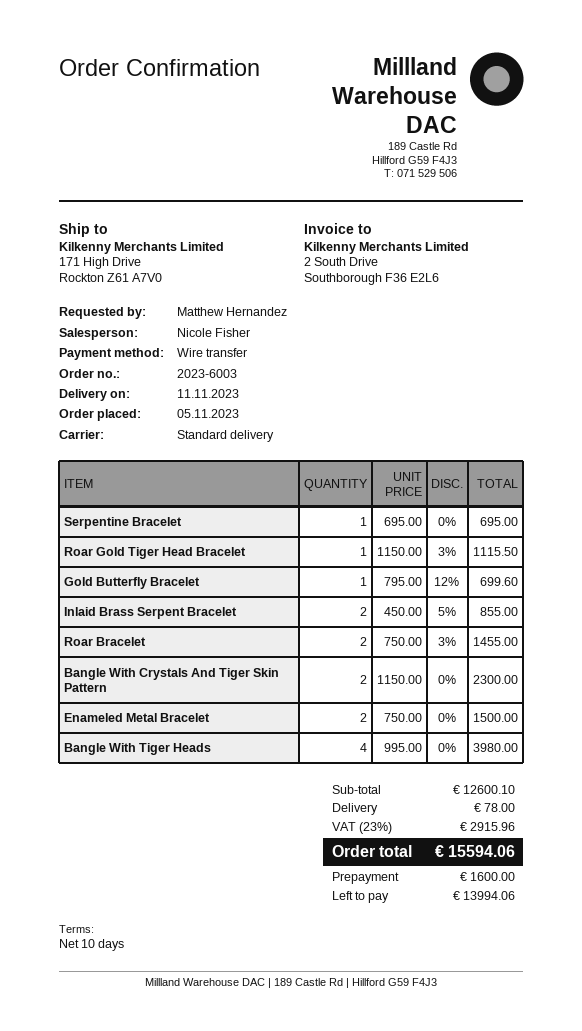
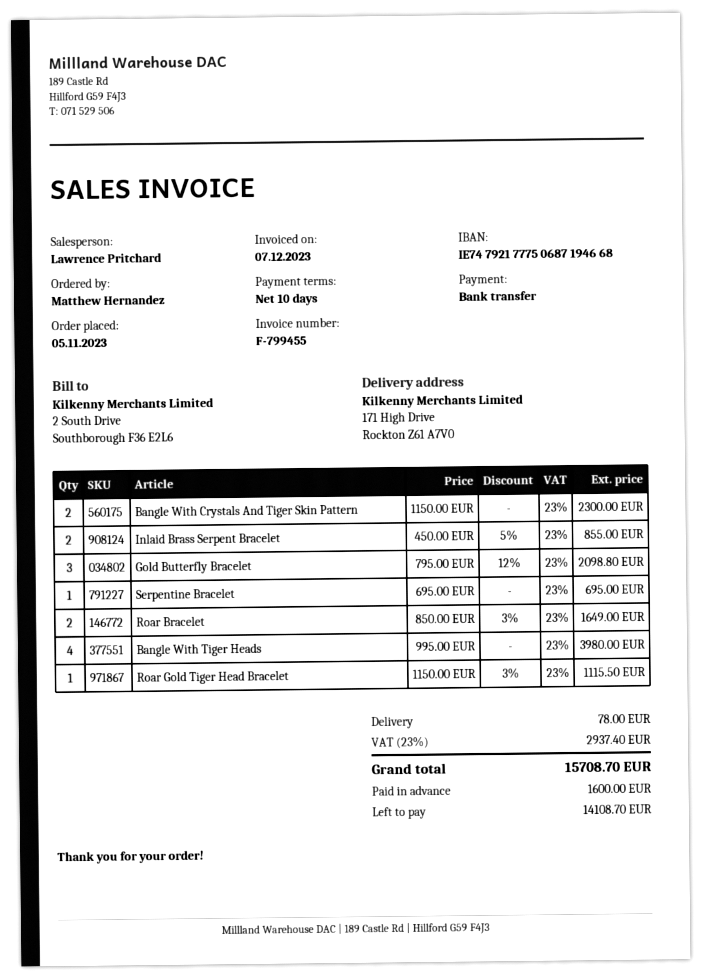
sales rep: Nicole Fisher -> Lawrence Pritchard
Gold Butterfly Bracelet: 1 x 795.00 - 12% = 699.60 -> 3 x 795.00 - 12% = 2098.80
Roar Bracelet: 2 x 750.00 - 3% = 1455.00 -> 2 x 850.00 - 3% = 1649.00
Enameled Metal Bracelet: 2 x 750.00 = 1500.00 -> none
tax: 23% = 2915.96 -> 23% = 2937.40
total: 15594.06 -> 15708.70
balance: 13994.06 -> 14108.70

